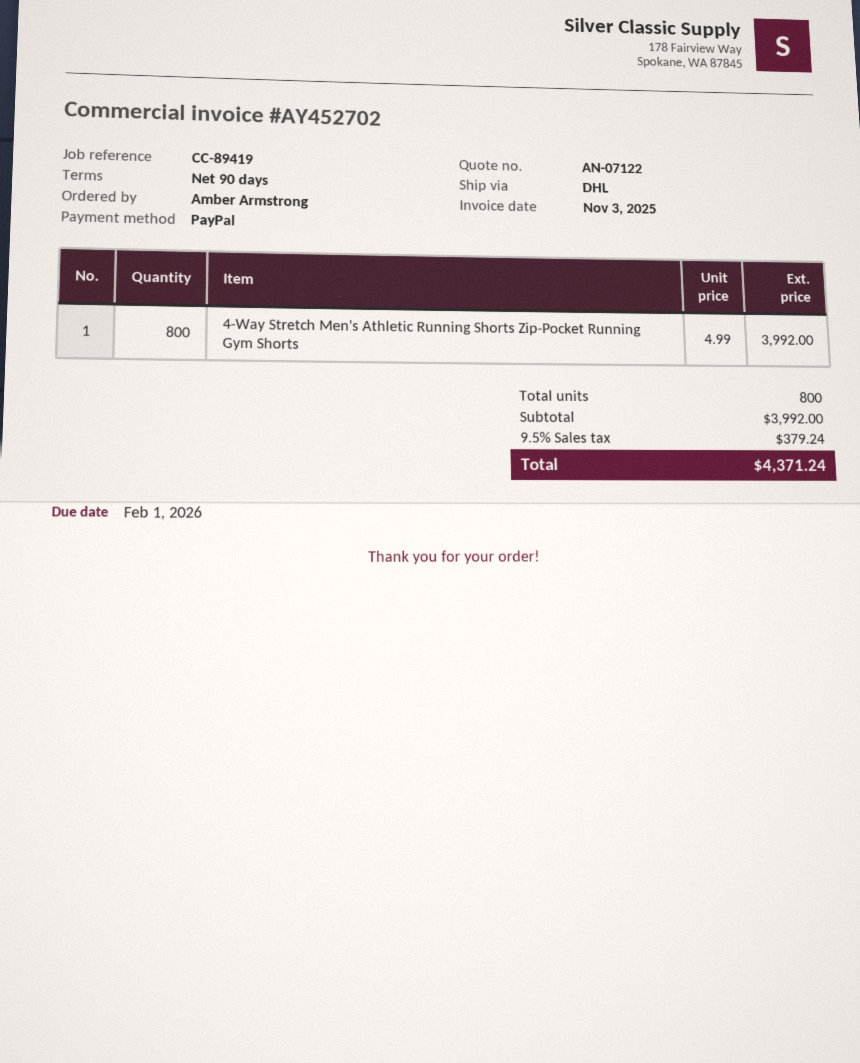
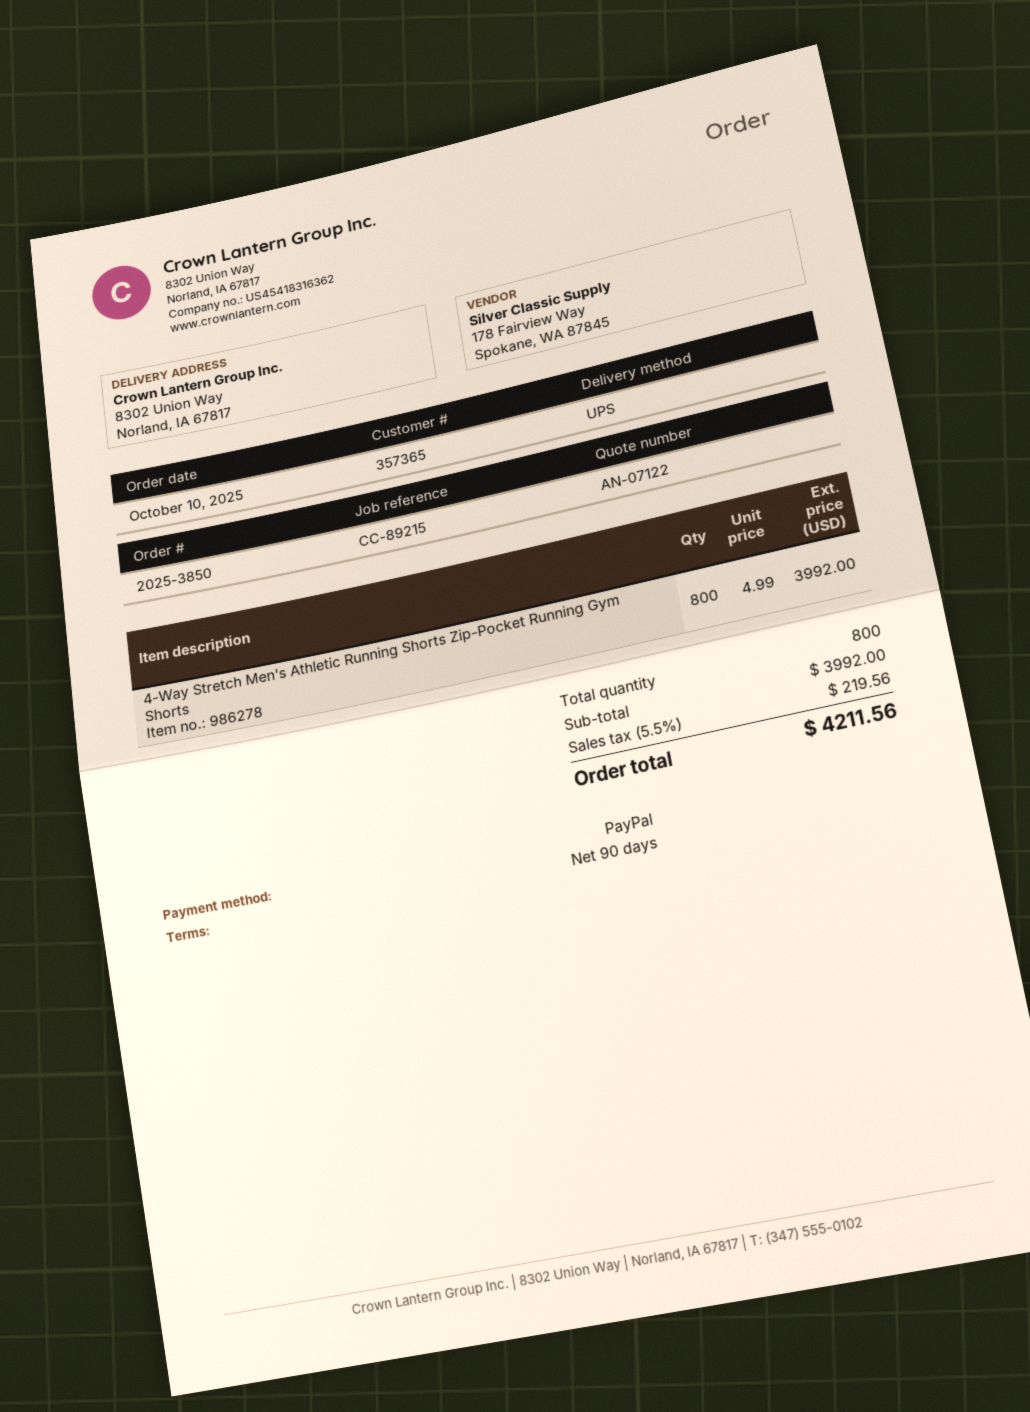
reference: CC-89419 -> CC-89215
shipping method: DHL -> UPS
tax: 9.5% = 379.24 -> 5.5% = 219.56
total: 4371.24 -> 4211.56

